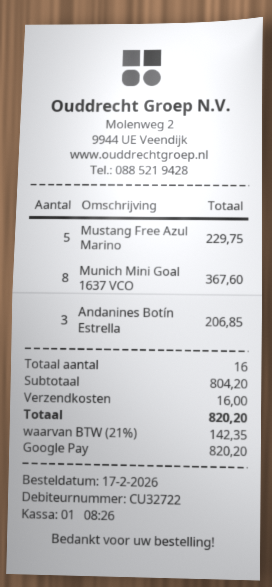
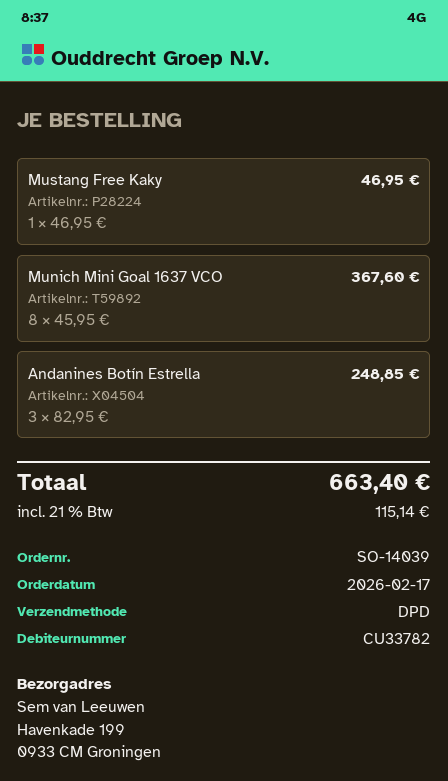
customer number: CU32722 -> CU33782
Mustang Free Azul Marino: 5 for 229.75 -> none
Andanines Botín Estrella: 3 for 206.85 -> 3 for 248.85
Mustang Free Kaky: none -> 1 for 46.95
shipping: 16.00 -> none
tax: 21% = 142.35 -> 21% = 115.14
total: 820.20 -> 663.40

